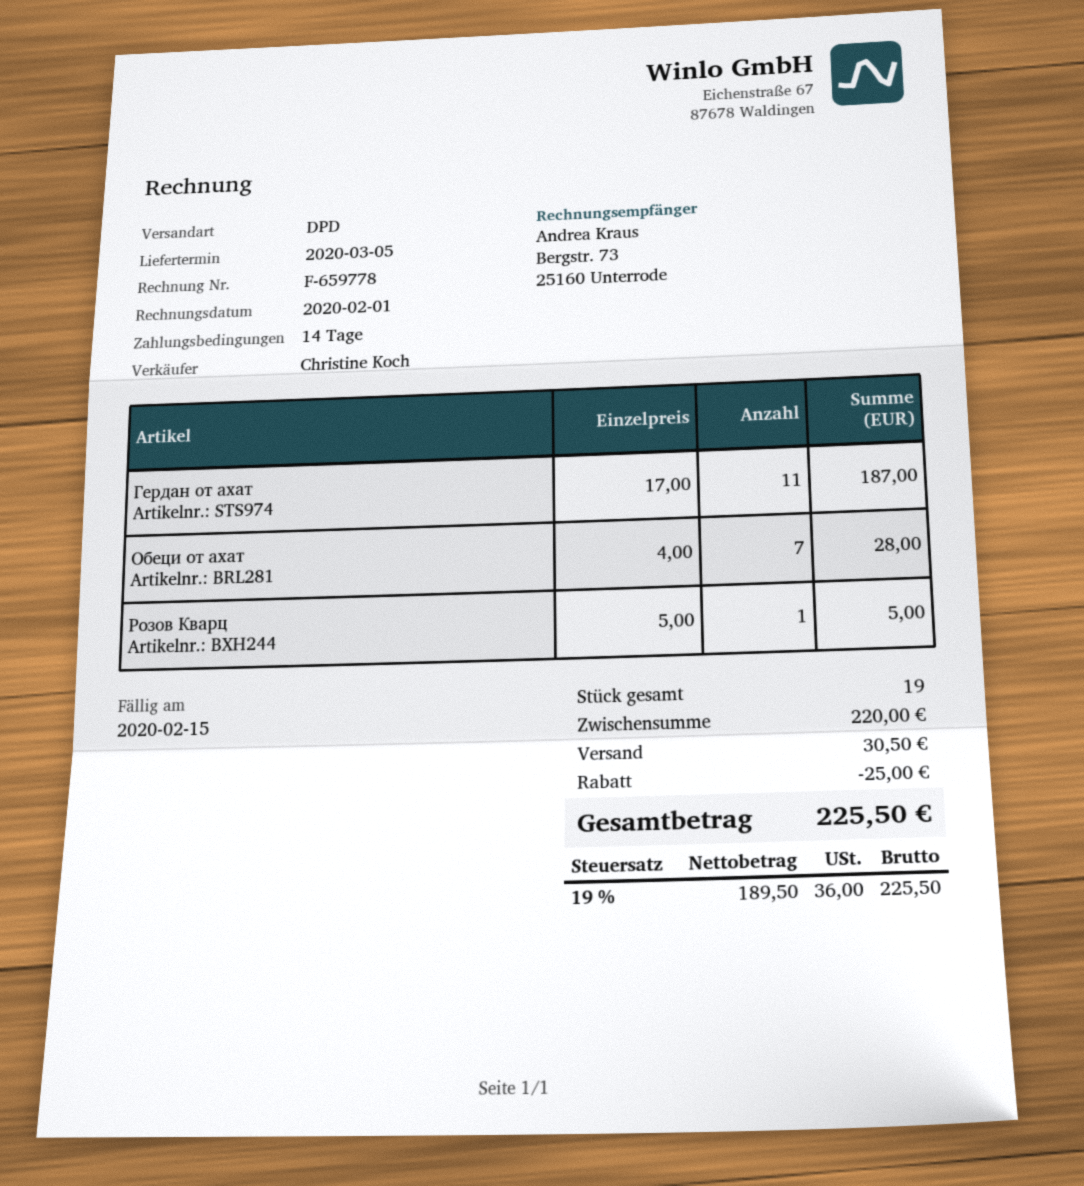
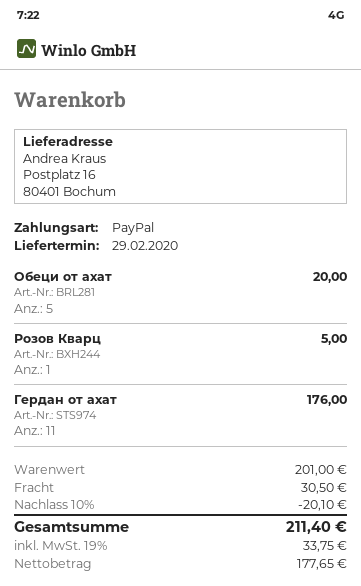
delivery date: 2020-03-05 -> 2020-02-29
Гердан от ахат: 11 for 187.00 -> 11 for 176.00
Обеци от ахат: 7 for 28.00 -> 5 for 20.00
subtotal: 220.00 -> 201.00
discount: 25.00 -> 20.10
net: 189.50 -> 177.65
tax: 19% = 36.00 -> 19% = 33.75
total: 225.50 -> 211.40

